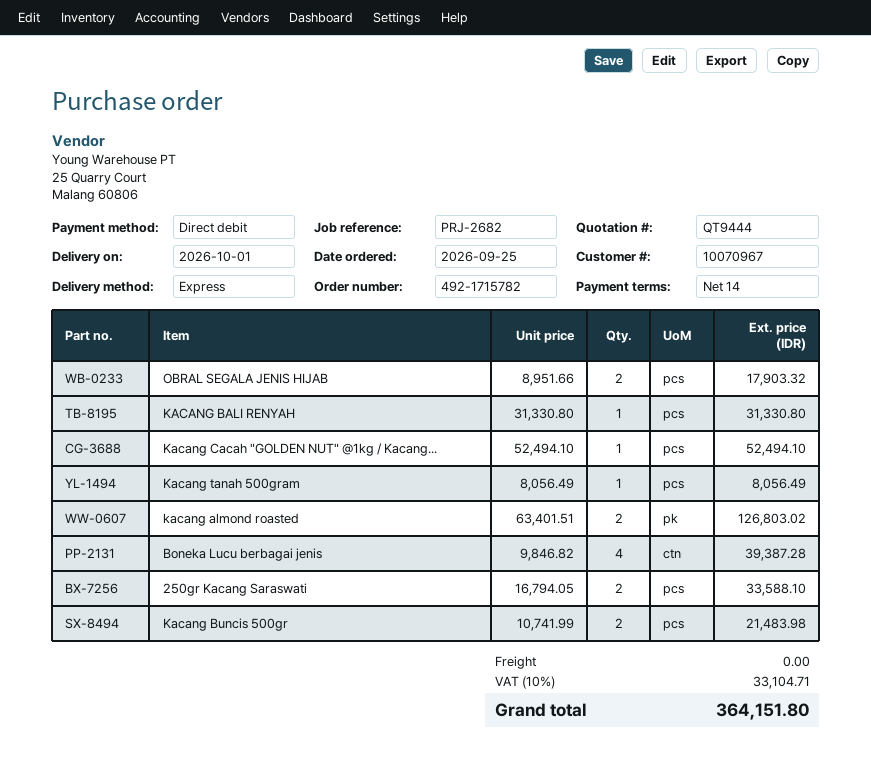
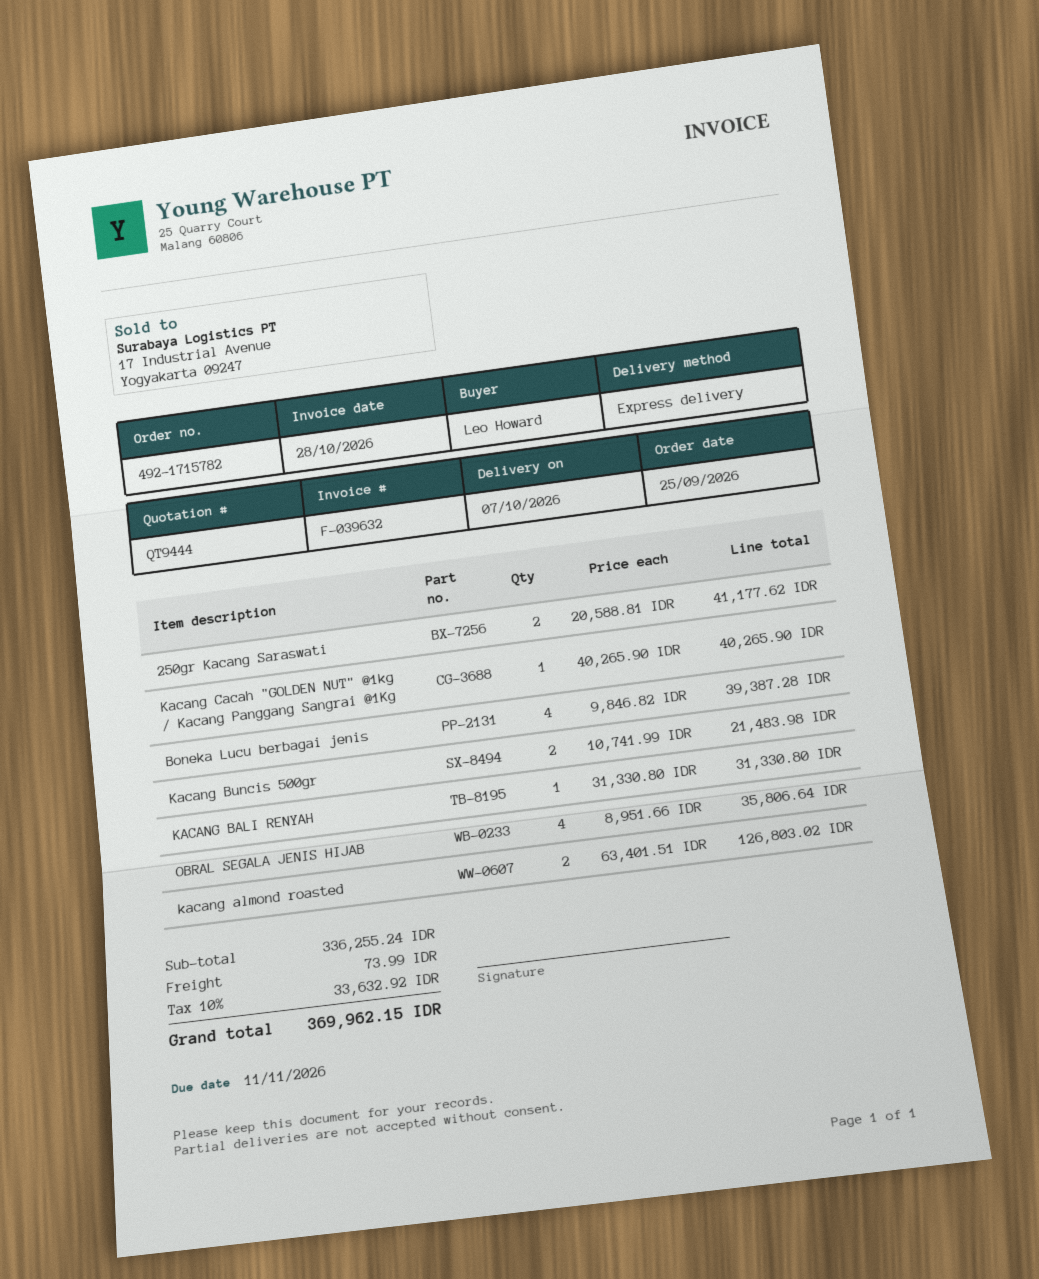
delivery date: 2026-10-01 -> 2026-10-07
OBRAL SEGALA JENIS HIJAB: 2 x 8951.66 = 17903.32 -> 4 x 8951.66 = 35806.64
Kacang Cacah "GOLDEN NUT" @1kg / Kacang...: 1 x 52494.10 = 52494.10 -> 1 x 40265.90 = 40265.90
Kacang tanah 500gram: 1 x 8056.49 = 8056.49 -> none
250gr Kacang Saraswati: 2 x 16794.05 = 33588.10 -> 2 x 20588.81 = 41177.62
shipping: 0.00 -> 73.99
tax: 10% = 33104.71 -> 10% = 33632.92
total: 364151.80 -> 369962.15

